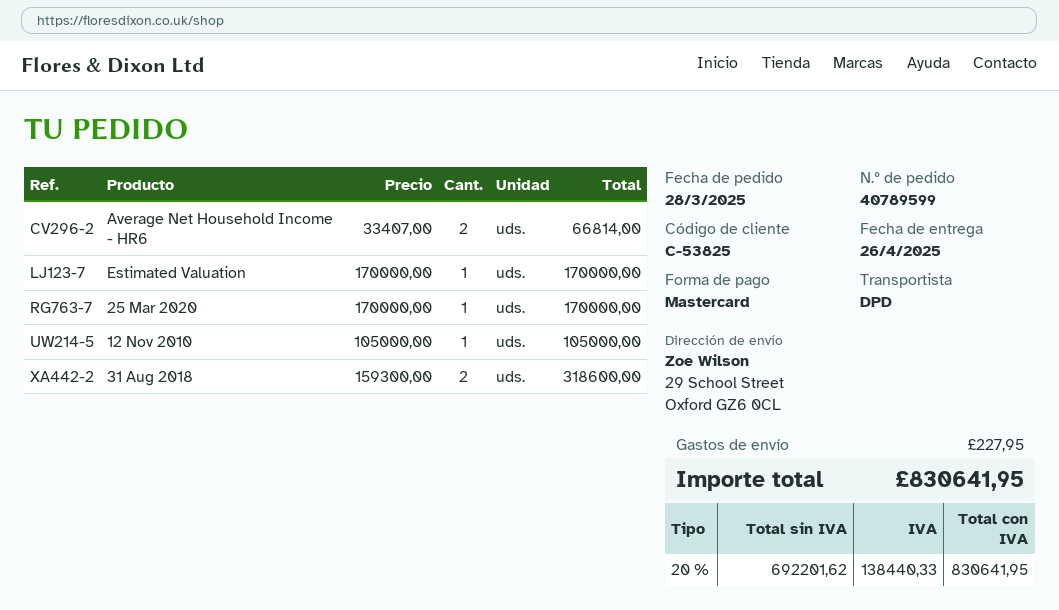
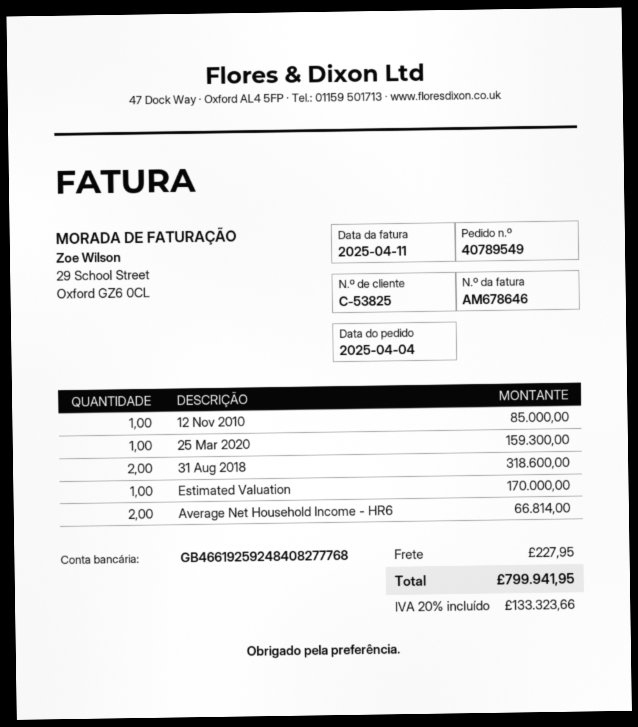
order number: 40789599 -> 40789549
order date: 2025-03-28 -> 2025-04-04
25 Mar 2020: 1 for 170000.00 -> 1 for 159300.00
12 Nov 2010: 1 for 105000.00 -> 1 for 85000.00
tax: 20% = 138440.33 -> 20% = 133323.66
total: 830641.95 -> 799941.95

